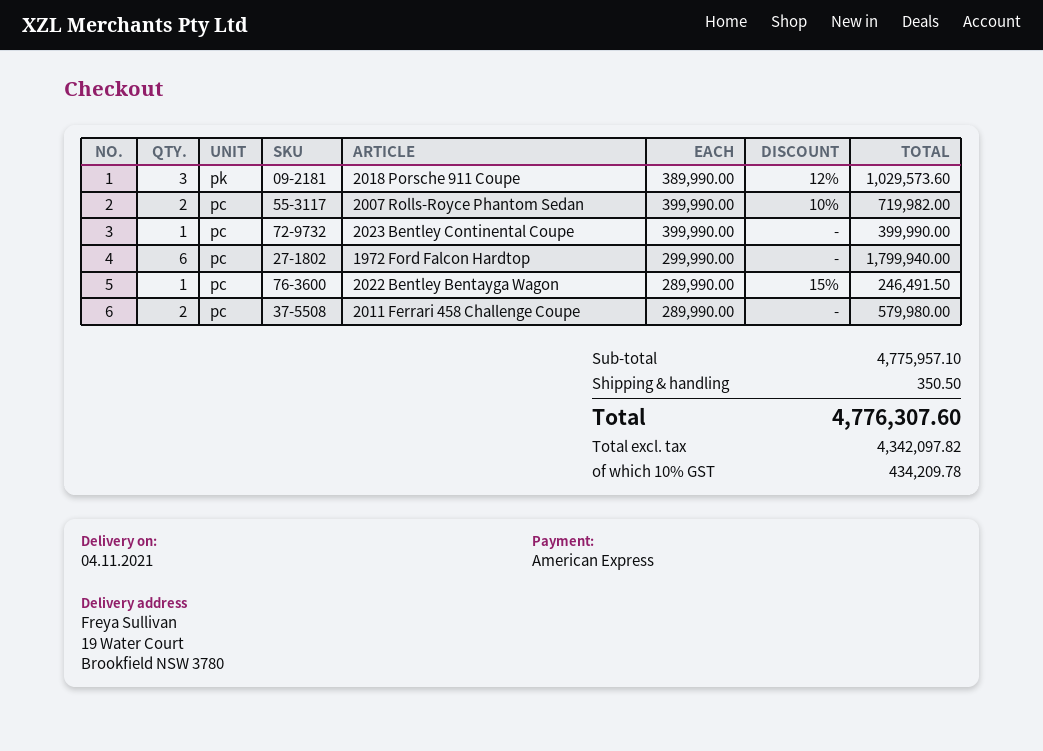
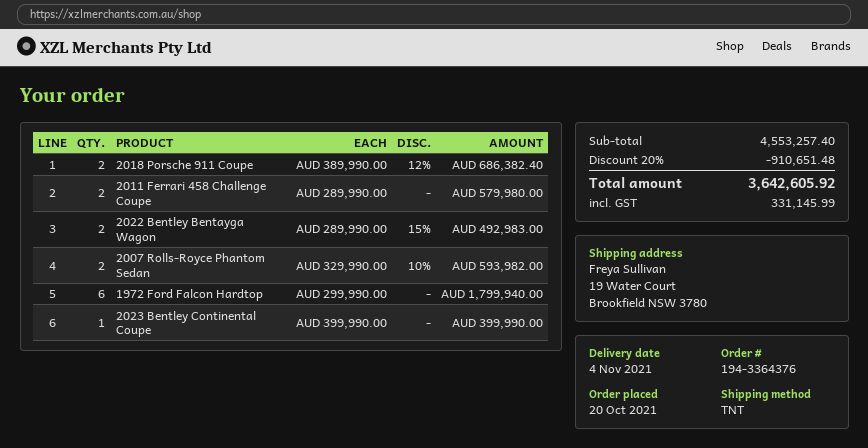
2018 Porsche 911 Coupe: 3 x 389990.00 - 12% = 1029573.60 -> 2 x 389990.00 - 12% = 686382.40
2007 Rolls-Royce Phantom Sedan: 2 x 399990.00 - 10% = 719982.00 -> 2 x 329990.00 - 10% = 593982.00
2022 Bentley Bentayga Wagon: 1 x 289990.00 - 15% = 246491.50 -> 2 x 289990.00 - 15% = 492983.00
subtotal: 4775957.10 -> 4553257.40
discount: none -> 20% = 910651.48
shipping: 350.50 -> none
tax: 434209.78 -> 331145.99
total: 4776307.60 -> 3642605.92

